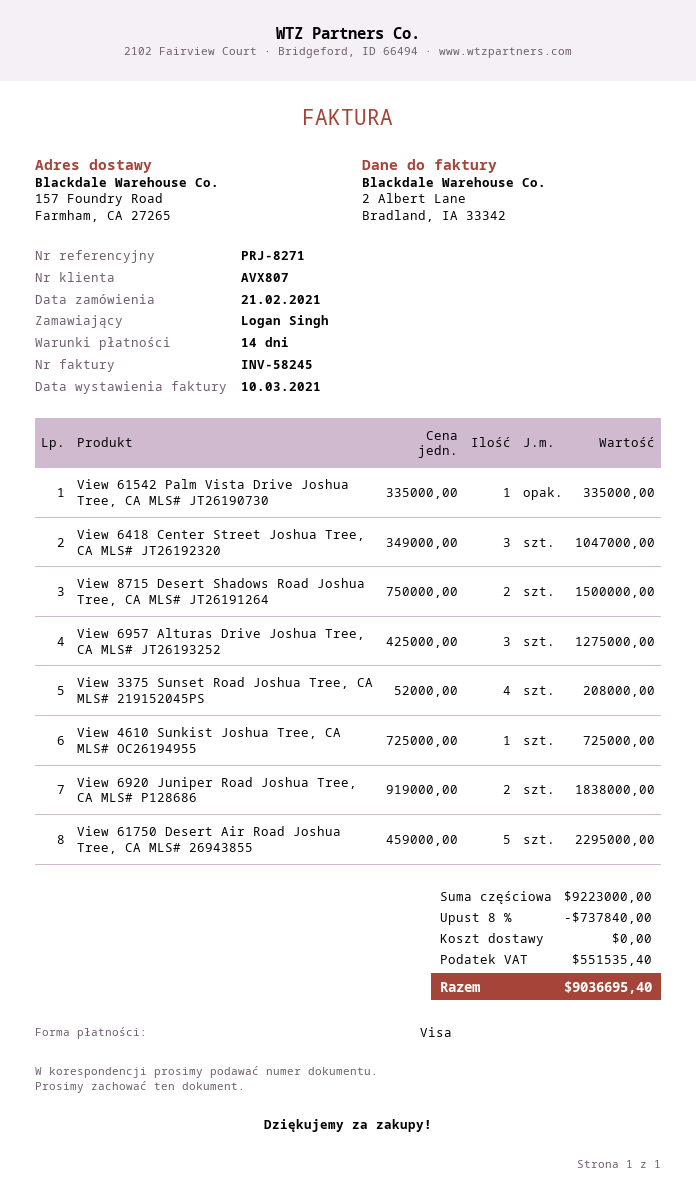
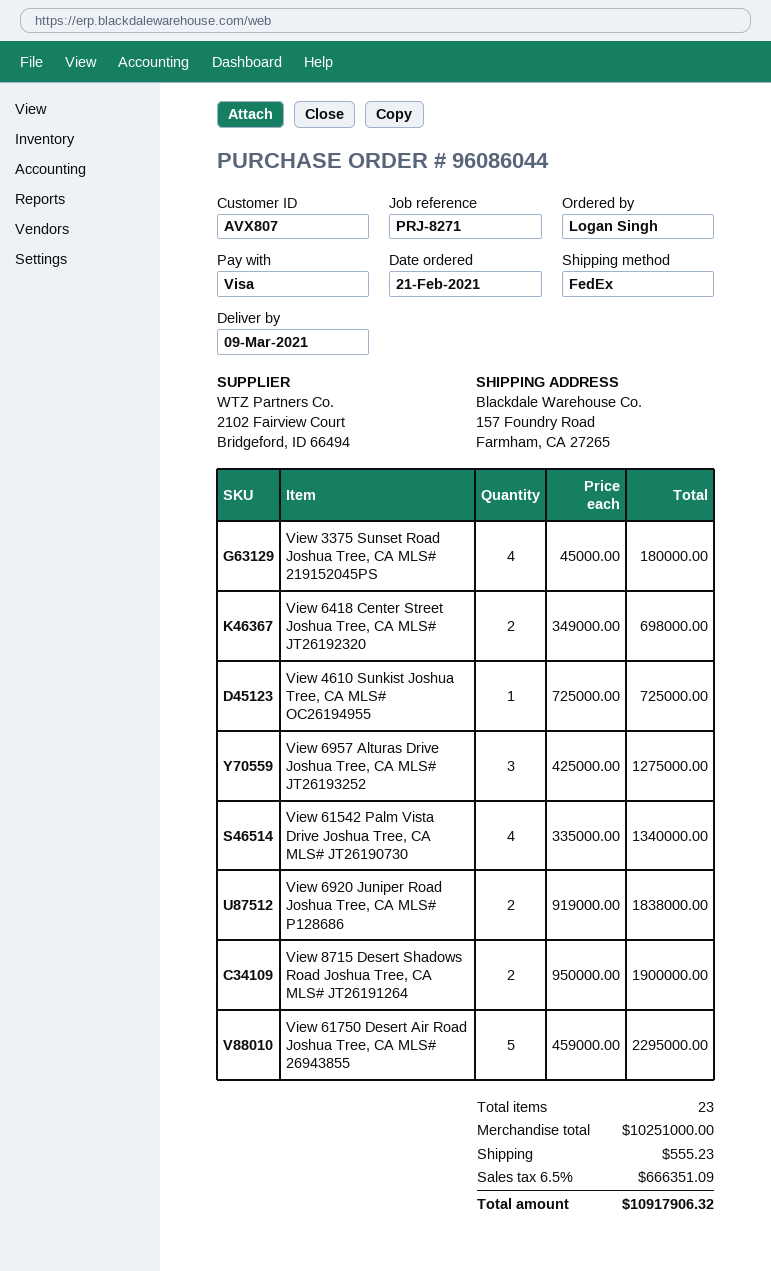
View 61542 Palm Vista Drive Joshua Tree, CA MLS# JT26190730: 1 x 335000.00 = 335000.00 -> 4 x 335000.00 = 1340000.00
View 6418 Center Street Joshua Tree, CA MLS# JT26192320: 3 x 349000.00 = 1047000.00 -> 2 x 349000.00 = 698000.00
View 8715 Desert Shadows Road Joshua Tree, CA MLS# JT26191264: 2 x 750000.00 = 1500000.00 -> 2 x 950000.00 = 1900000.00
View 3375 Sunset Road Joshua Tree, CA MLS# 219152045PS: 4 x 52000.00 = 208000.00 -> 4 x 45000.00 = 180000.00
subtotal: 9223000.00 -> 10251000.00
discount: 8% = 737840.00 -> none
shipping: 0.00 -> 555.23
tax: 551535.40 -> 666351.09
total: 9036695.40 -> 10917906.32

